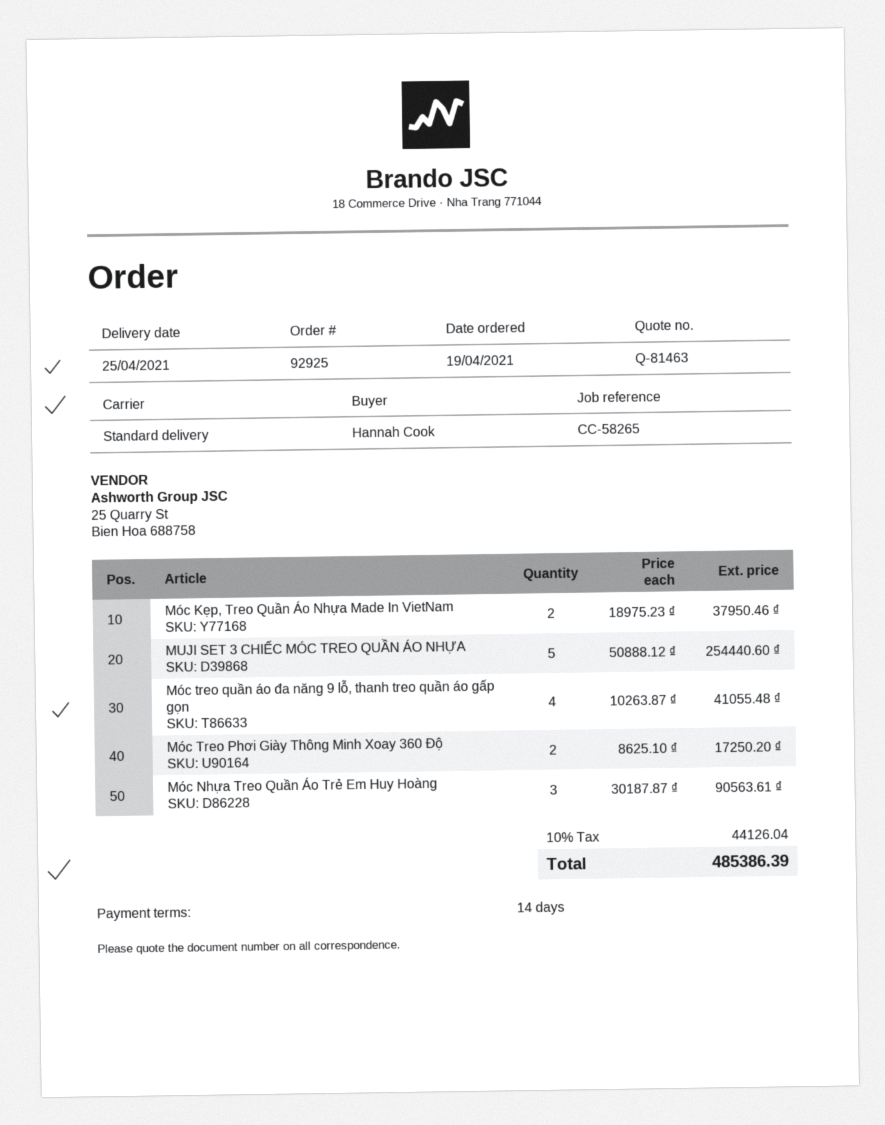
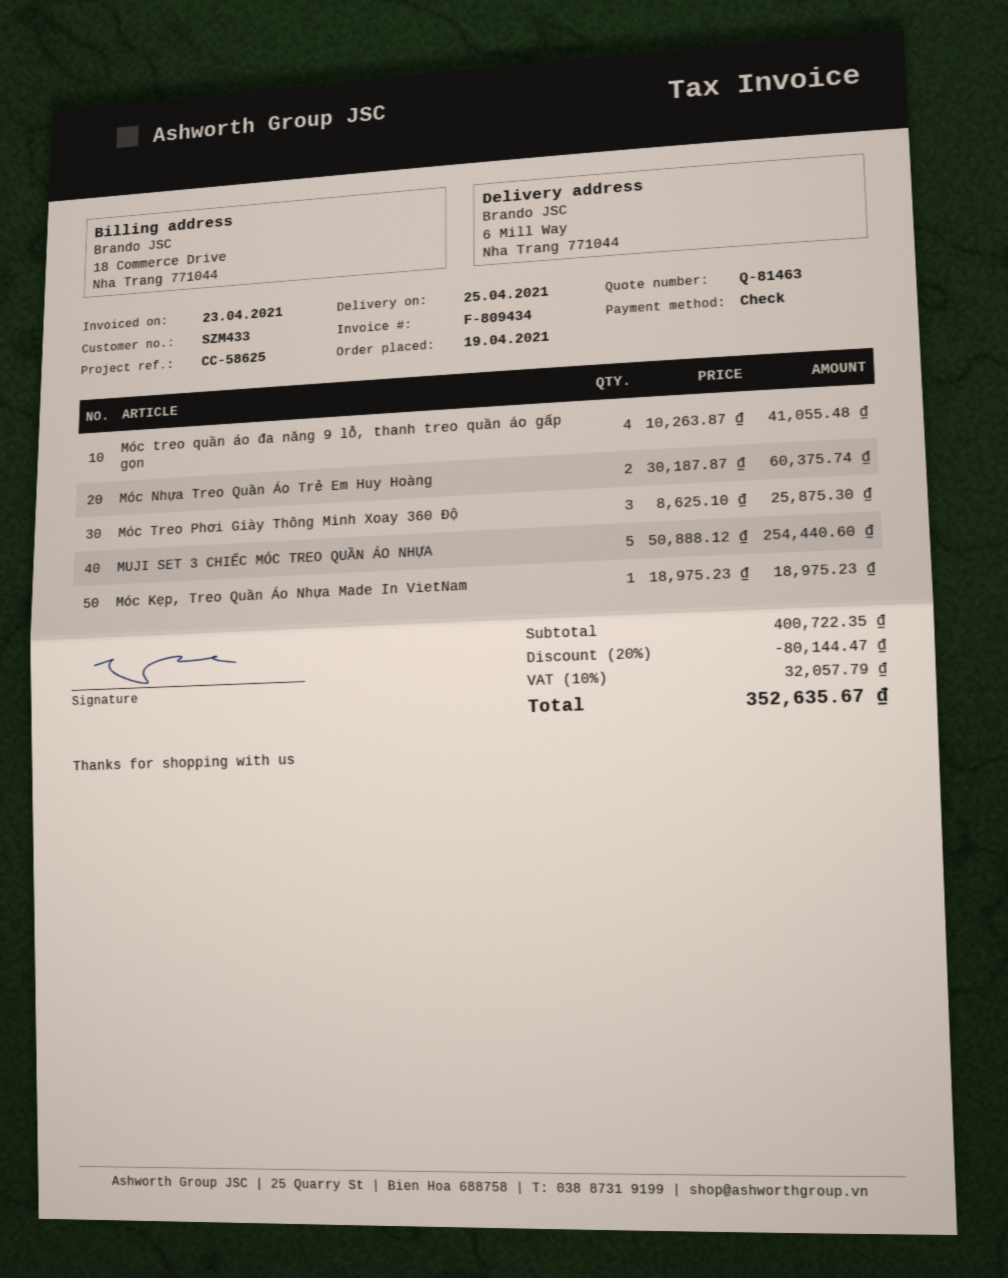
reference: CC-58265 -> CC-58625
Móc Kẹp, Treo Quần Áo Nhựa Made In VietNam: 2 x 18975.23 = 37950.46 -> 1 x 18975.23 = 18975.23
Móc Treo Phơi Giày Thông Minh Xoay 360 Độ: 2 x 8625.10 = 17250.20 -> 3 x 8625.10 = 25875.30
Móc Nhựa Treo Quần Áo Trẻ Em Huy Hoàng: 3 x 30187.87 = 90563.61 -> 2 x 30187.87 = 60375.74
discount: none -> 20% = 80144.47
tax: 10% = 44126.04 -> 10% = 32057.79
total: 485386.39 -> 352635.67

